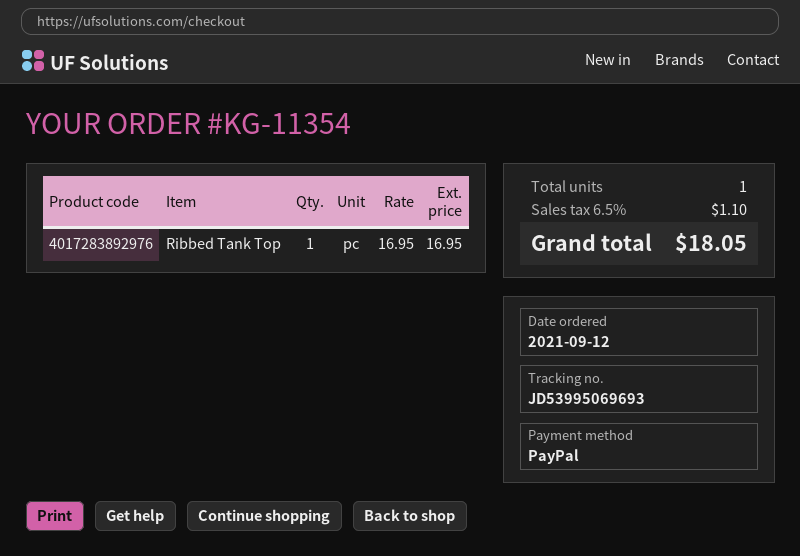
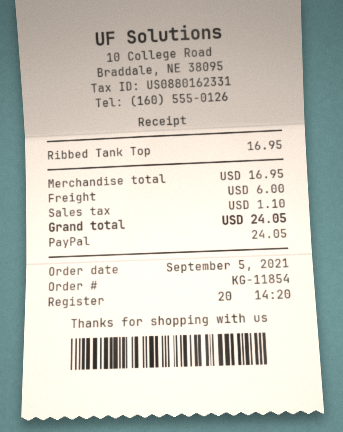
order number: KG-11354 -> KG-11854
order date: 2021-09-12 -> 2021-09-05
shipping: none -> 6.00
total: 18.05 -> 24.05

